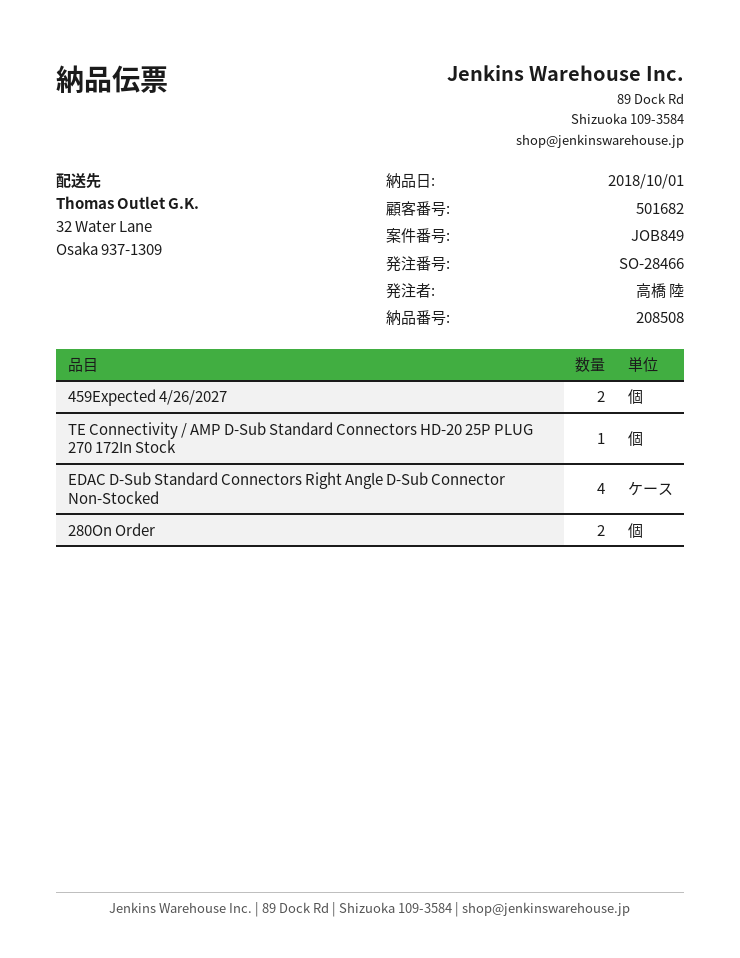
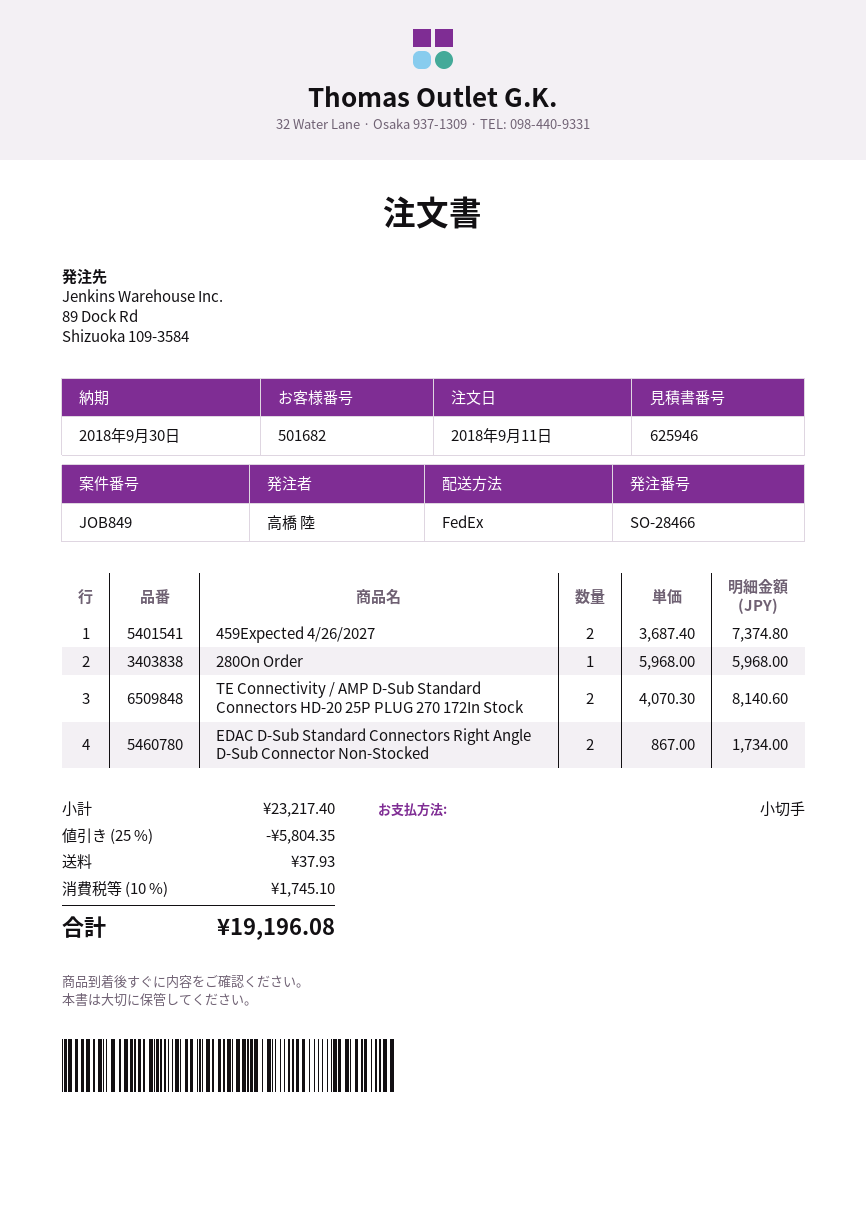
delivery date: 2018-10-01 -> 2018-09-30
TE Connectivity / AMP D-Sub Standard Connectors HD-20 25P PLUG 270 172In Stock: 1 -> 2
EDAC D-Sub Standard Connectors Right Angle D-Sub Connector Non-Stocked: 4 -> 2
280On Order: 2 -> 1

